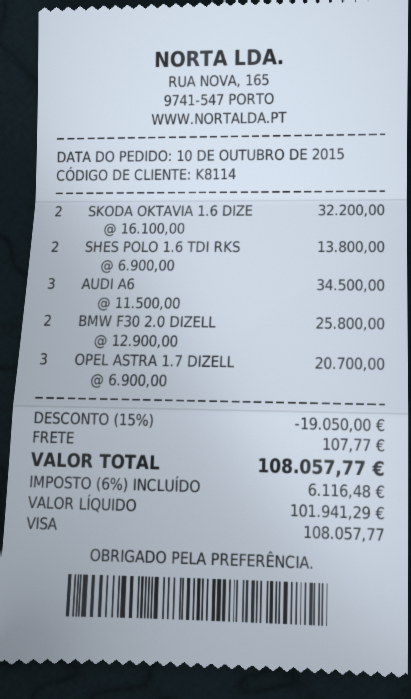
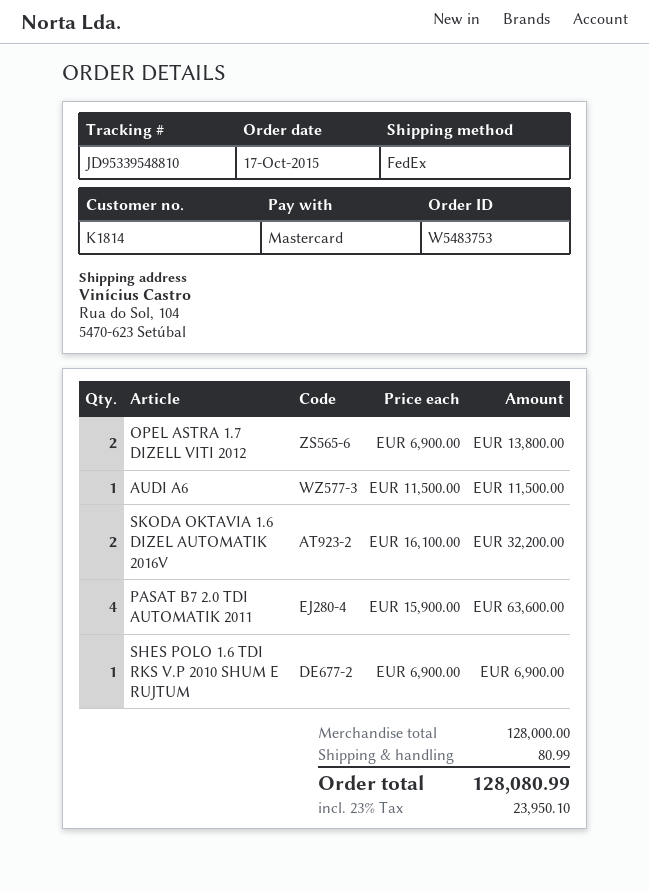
order date: 2015-10-10 -> 2015-10-17
customer number: K8114 -> K1814
payment method: Visa -> Mastercard
SHES POLO 1.6 TDI RKS: 2 x 6900.00 = 13800.00 -> 1 x 6900.00 = 6900.00
AUDI A6: 3 x 11500.00 = 34500.00 -> 1 x 11500.00 = 11500.00
BMW F30 2.0 DIZELL: 2 x 12900.00 = 25800.00 -> none
OPEL ASTRA 1.7 DIZELL: 3 x 6900.00 = 20700.00 -> 2 x 6900.00 = 13800.00
PASAT B7 2.0 TDI AUTOMATIK 2011: none -> 4 x 15900.00 = 63600.00
discount: 15% = 19050.00 -> none
shipping: 107.77 -> 80.99
tax: 6% = 6116.48 -> 23% = 23950.10
total: 108057.77 -> 128080.99

